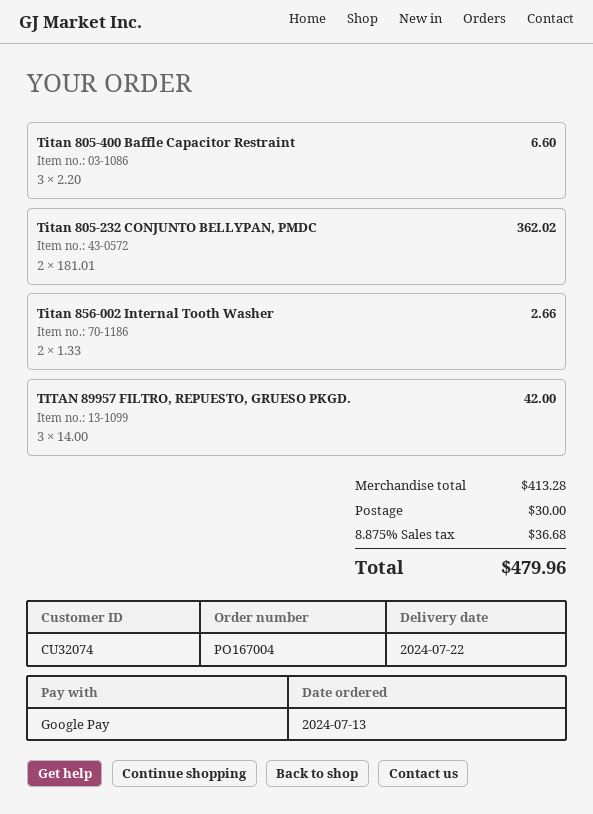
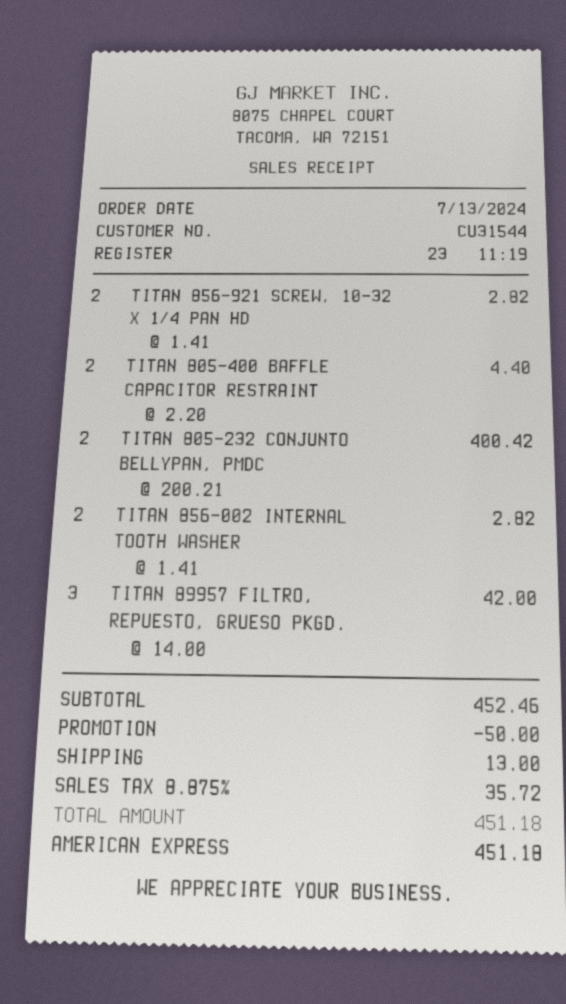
customer number: CU32074 -> CU31544
payment method: Google Pay -> American Express
Titan 805-400 Baffle Capacitor Restraint: 3 x 2.20 = 6.60 -> 2 x 2.20 = 4.40
Titan 805-232 CONJUNTO BELLYPAN, PMDC: 2 x 181.01 = 362.02 -> 2 x 200.21 = 400.42
Titan 856-002 Internal Tooth Washer: 2 x 1.33 = 2.66 -> 2 x 1.41 = 2.82
TITAN 856-921 SCREW, 10-32 X 1/4 PAN HD: none -> 2 x 1.41 = 2.82
subtotal: 413.28 -> 452.46
discount: none -> 50.00
shipping: 30.00 -> 13.00
tax: 8.875% = 36.68 -> 8.875% = 35.72
total: 479.96 -> 451.18

